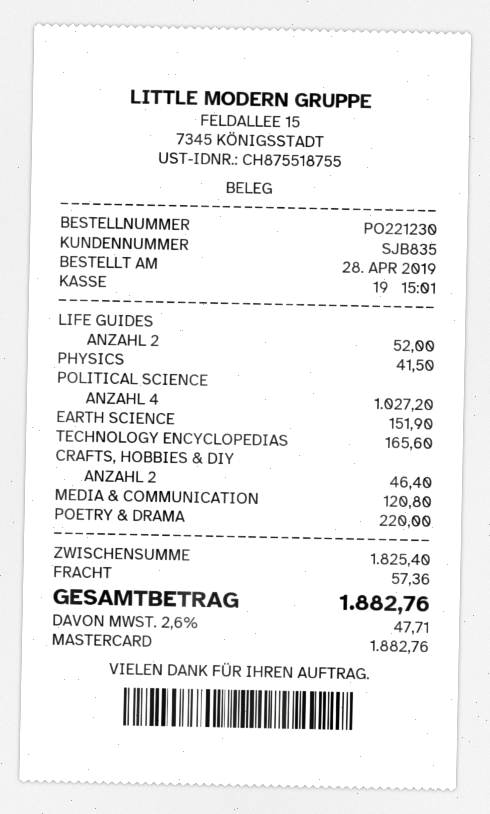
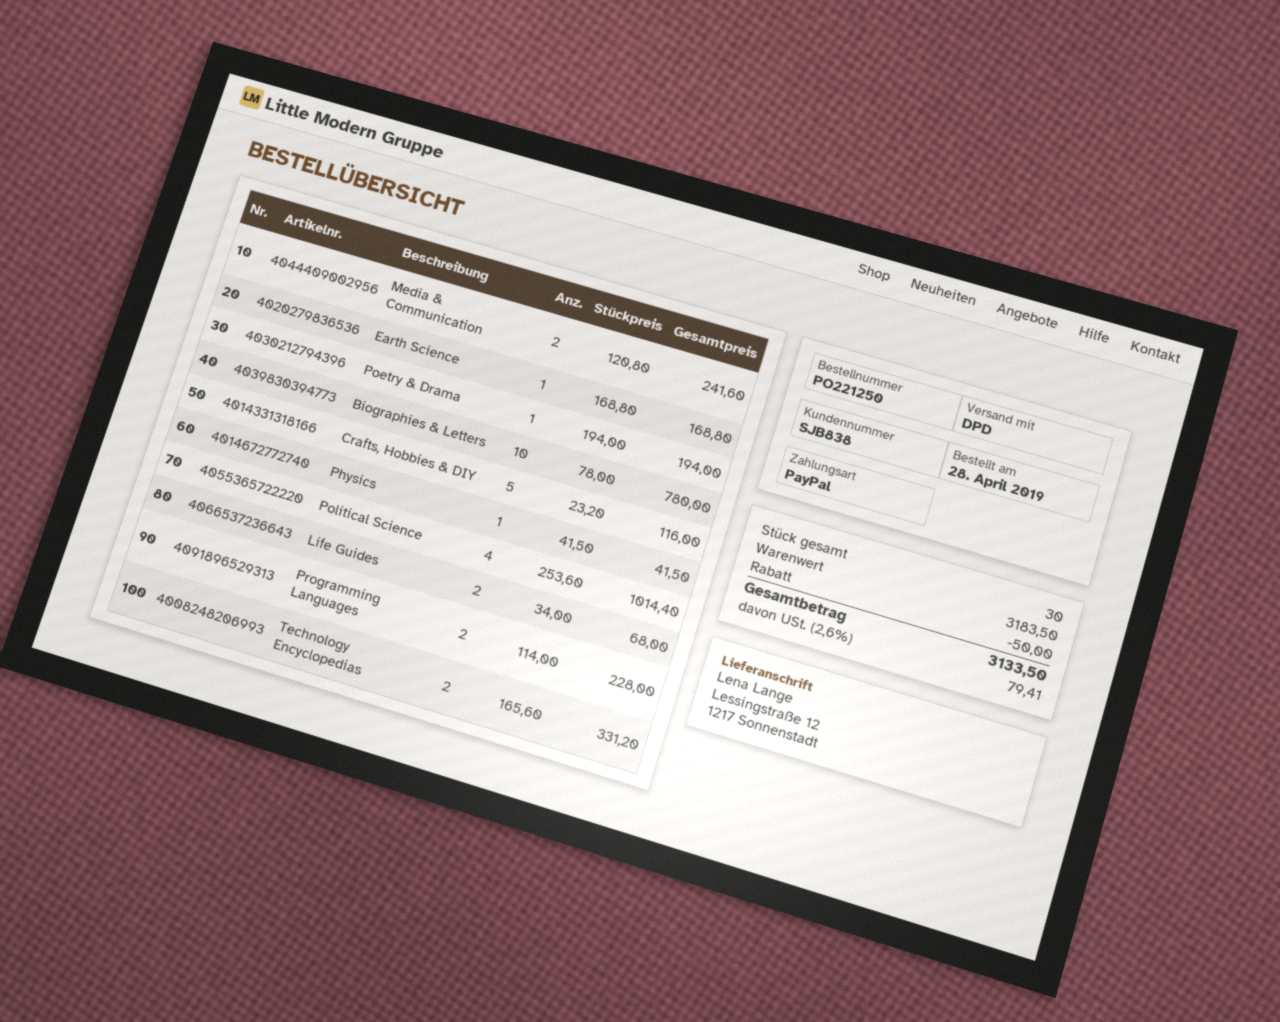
order number: PO221230 -> PO221250
customer number: SJB835 -> SJB838
payment method: Mastercard -> PayPal
LIFE GUIDES: 2 for 52.00 -> 2 for 68.00
POLITICAL SCIENCE: 4 for 1027.20 -> 4 for 1014.40
EARTH SCIENCE: 1 for 151.90 -> 1 for 168.80
TECHNOLOGY ENCYCLOPEDIAS: 1 for 165.60 -> 2 for 331.20
CRAFTS, HOBBIES & DIY: 2 for 46.40 -> 5 for 116.00
MEDIA & COMMUNICATION: 1 for 120.80 -> 2 for 241.60
POETRY & DRAMA: 1 for 220.00 -> 1 for 194.00
Biographies & Letters: none -> 10 for 780.00
Programming Languages: none -> 2 for 228.00
subtotal: 1825.40 -> 3183.50
discount: none -> 50.00
shipping: 57.36 -> none
tax: 2.6% = 47.71 -> 2.6% = 79.41
total: 1882.76 -> 3133.50

